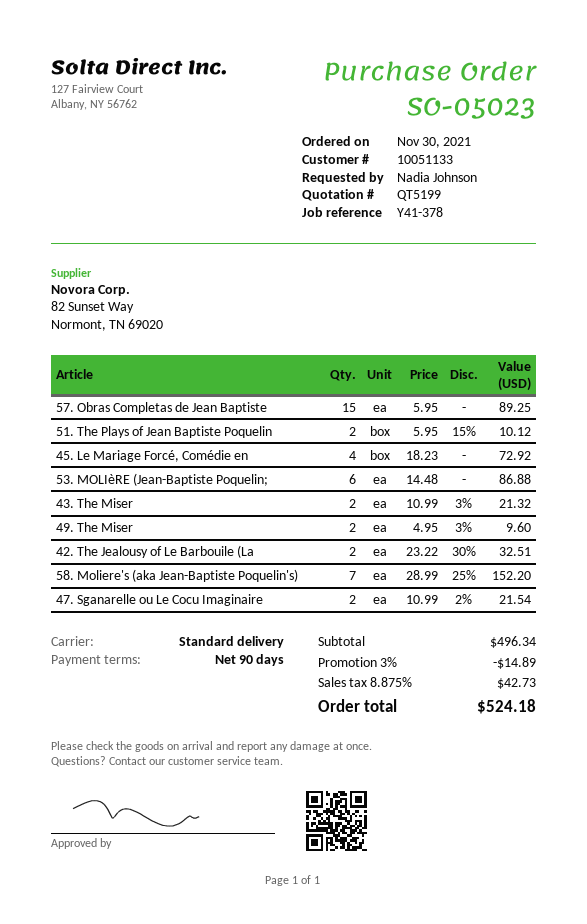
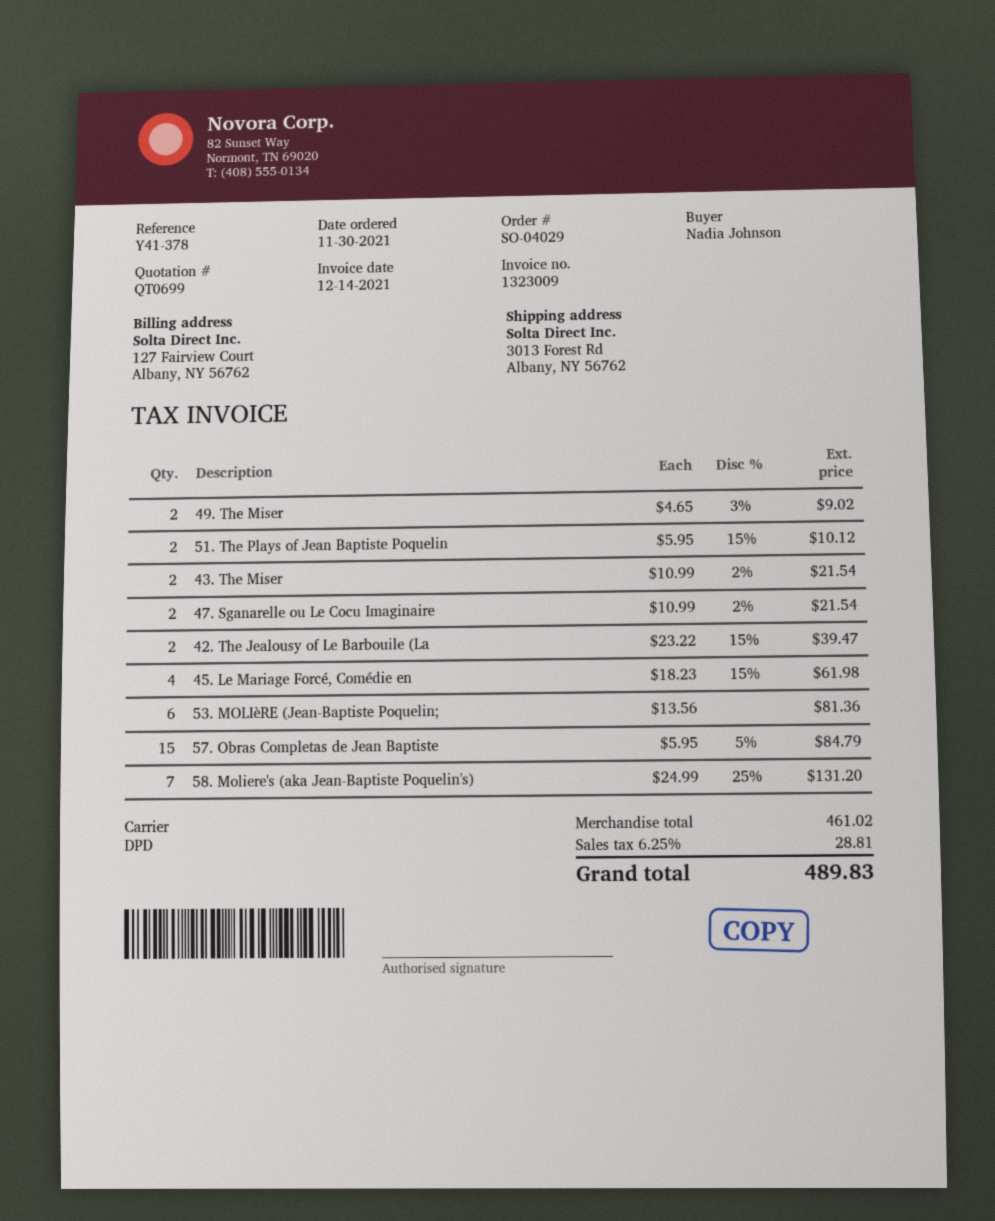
quote number: QT5199 -> QT0699
order number: SO-05023 -> SO-04029
shipping method: standard -> DPD
57. Obras Completas de Jean Baptiste: 15 x 5.95 = 89.25 -> 15 x 5.95 - 5% = 84.79
45. Le Mariage Forcé, Comédie en: 4 x 18.23 = 72.92 -> 4 x 18.23 - 15% = 61.98
53. MOLIèRE (Jean-Baptiste Poquelin;: 6 x 14.48 = 86.88 -> 6 x 13.56 = 81.36
43. The Miser: 2 x 10.99 - 3% = 21.32 -> 2 x 10.99 - 2% = 21.54
49. The Miser: 2 x 4.95 - 3% = 9.60 -> 2 x 4.65 - 3% = 9.02
42. The Jealousy of Le Barbouile (La: 2 x 23.22 - 30% = 32.51 -> 2 x 23.22 - 15% = 39.47
58. Moliere's (aka Jean-Baptiste Poquelin's): 7 x 28.99 - 25% = 152.20 -> 7 x 24.99 - 25% = 131.20
subtotal: 496.34 -> 461.02
discount: 3% = 14.89 -> none
tax: 8.875% = 42.73 -> 6.25% = 28.81
total: 524.18 -> 489.83

